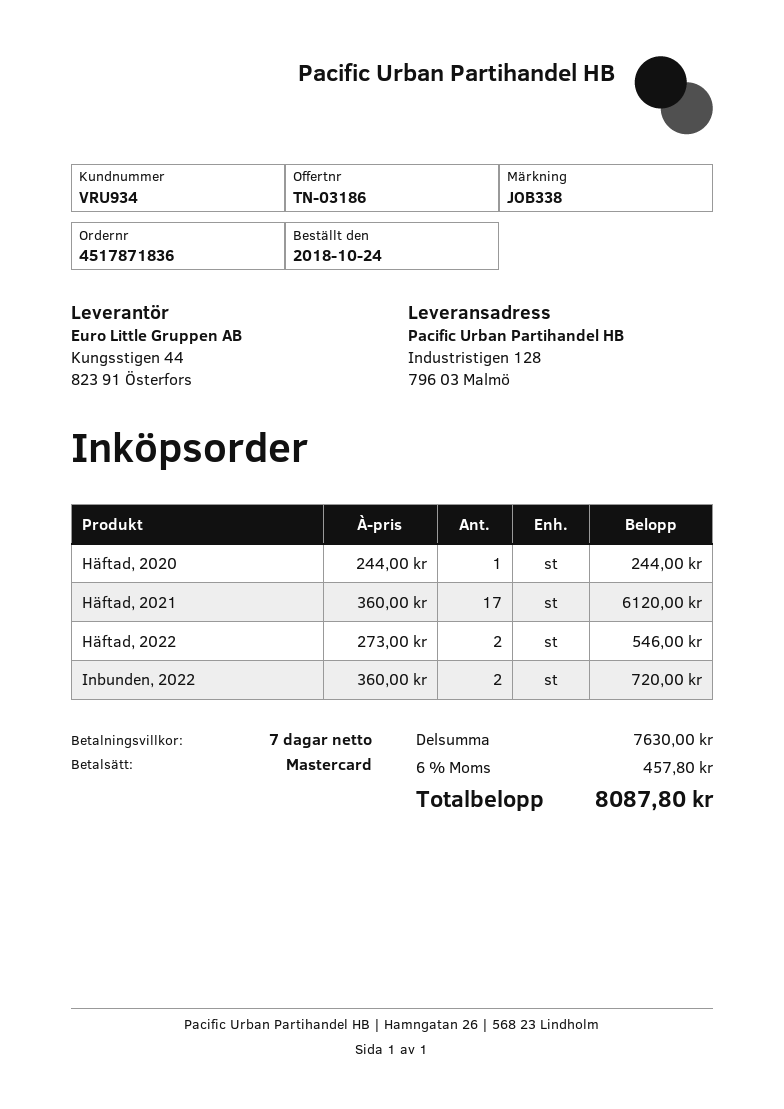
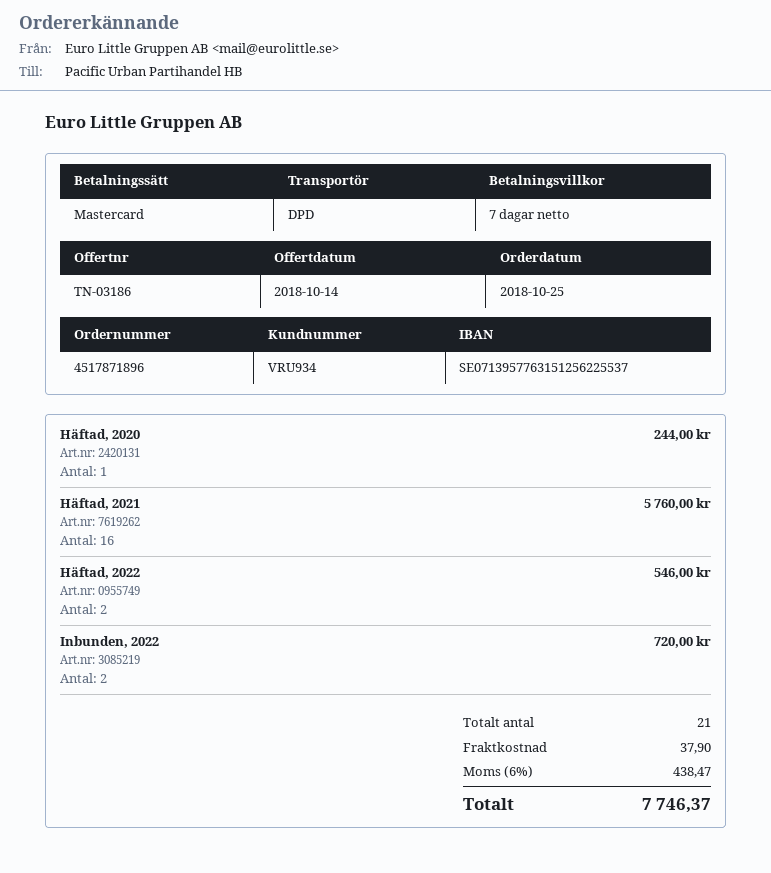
order number: 4517871836 -> 4517871896
order date: 2018-10-24 -> 2018-10-25
Häftad, 2021: 17 for 6120.00 -> 16 for 5760.00
shipping: none -> 37.90
tax: 6% = 457.80 -> 6% = 438.47
total: 8087.80 -> 7746.37

